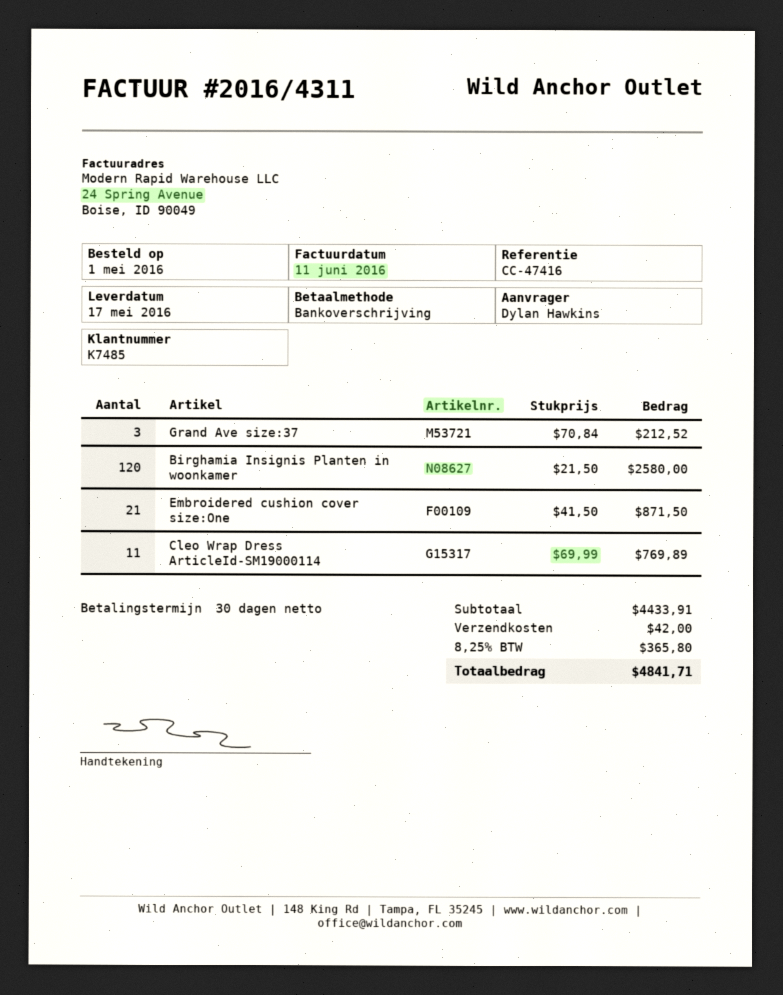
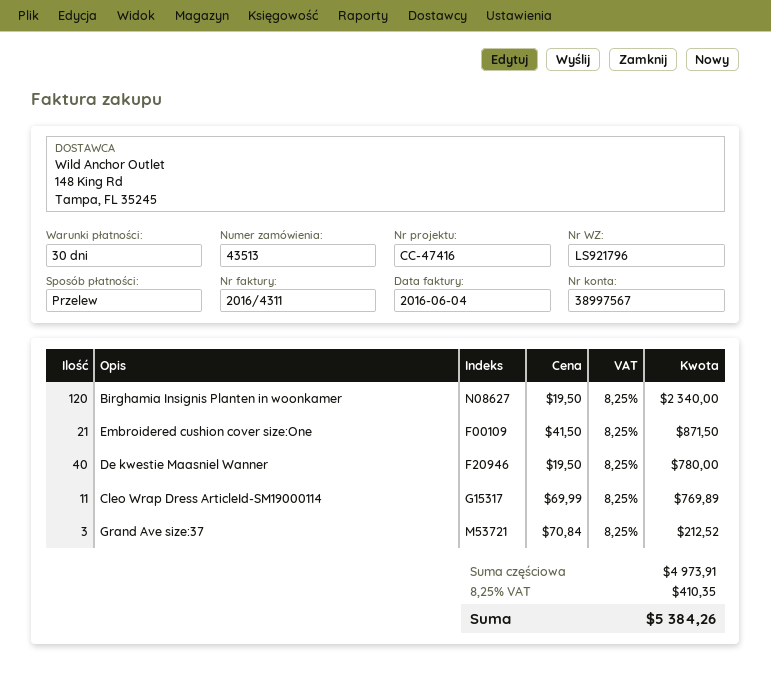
invoice date: 2016-06-11 -> 2016-06-04
Birghamia Insignis Planten in woonkamer: 120 x 21.50 = 2580.00 -> 120 x 19.50 = 2340.00
De kwestie Maasniel Wanner: none -> 40 x 19.50 = 780.00
subtotal: 4433.91 -> 4973.91
shipping: 42.00 -> none
tax: 8.25% = 365.80 -> 8.25% = 410.35
total: 4841.71 -> 5384.26

